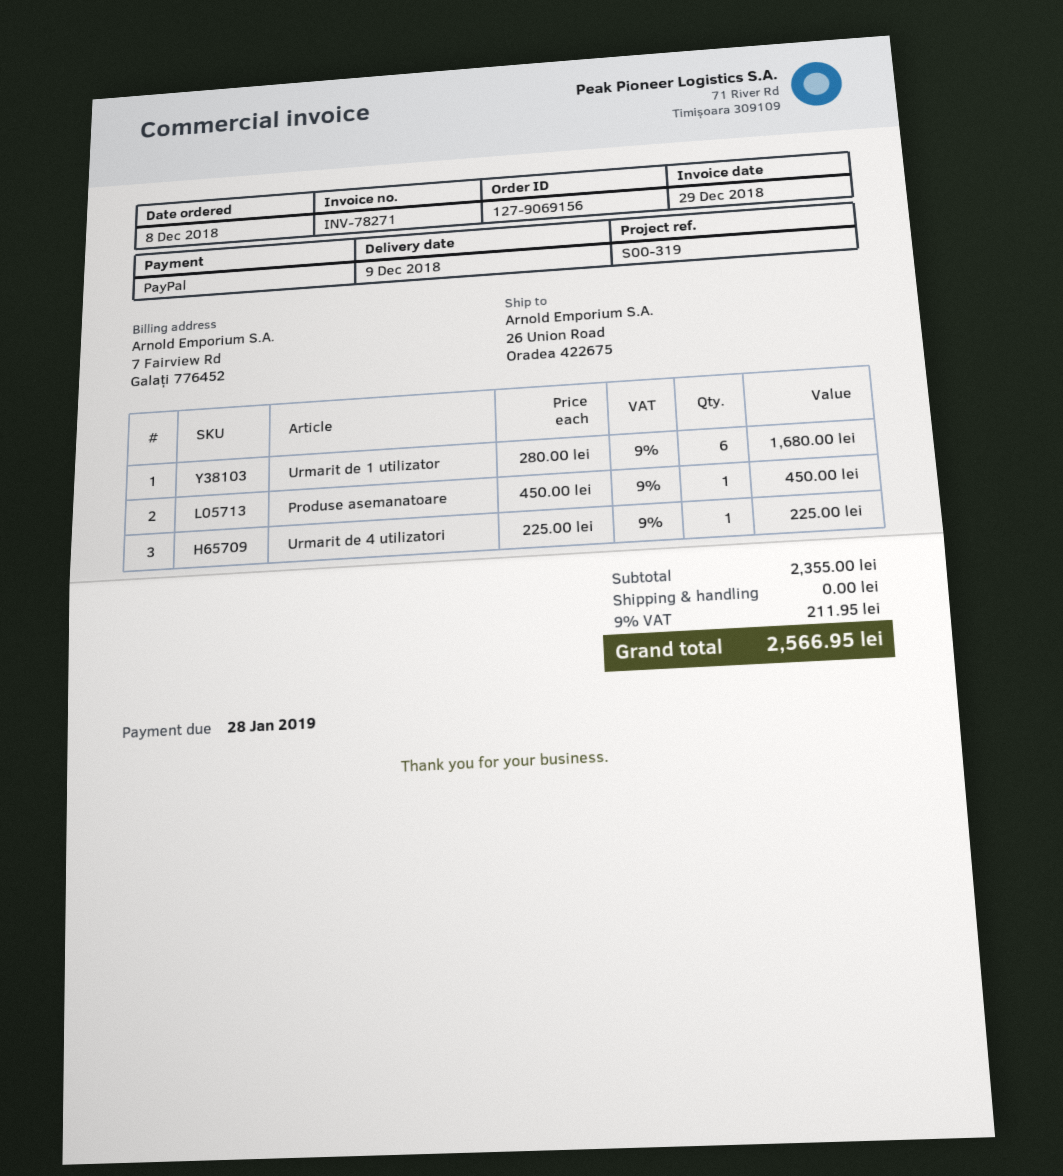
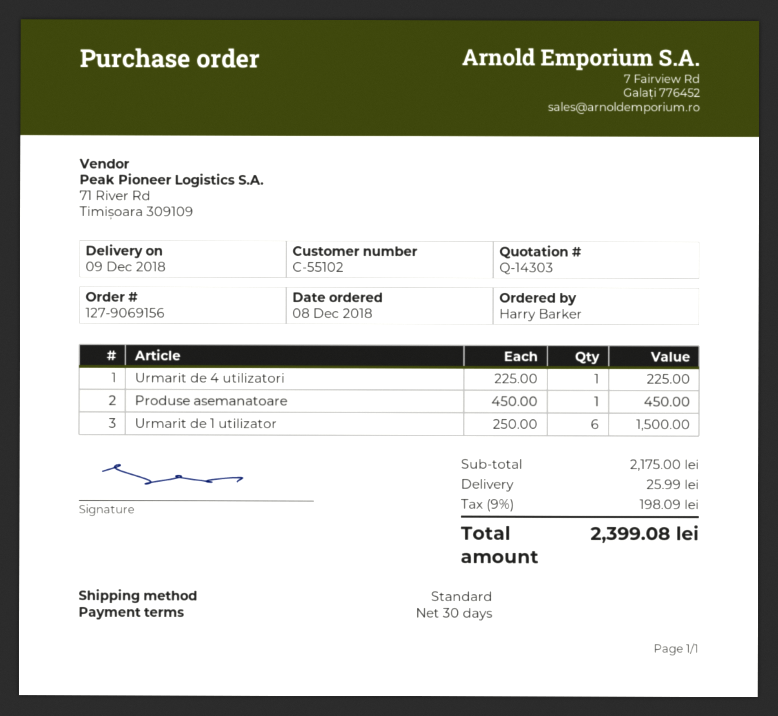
Urmarit de 1 utilizator: 6 x 280.00 = 1680.00 -> 6 x 250.00 = 1500.00
subtotal: 2355.00 -> 2175.00
shipping: 0.00 -> 25.99
tax: 9% = 211.95 -> 9% = 198.09
total: 2566.95 -> 2399.08

